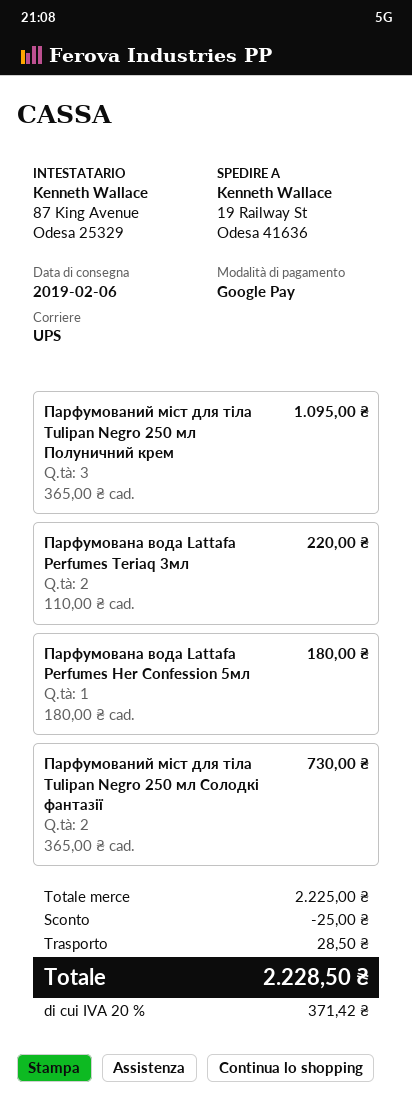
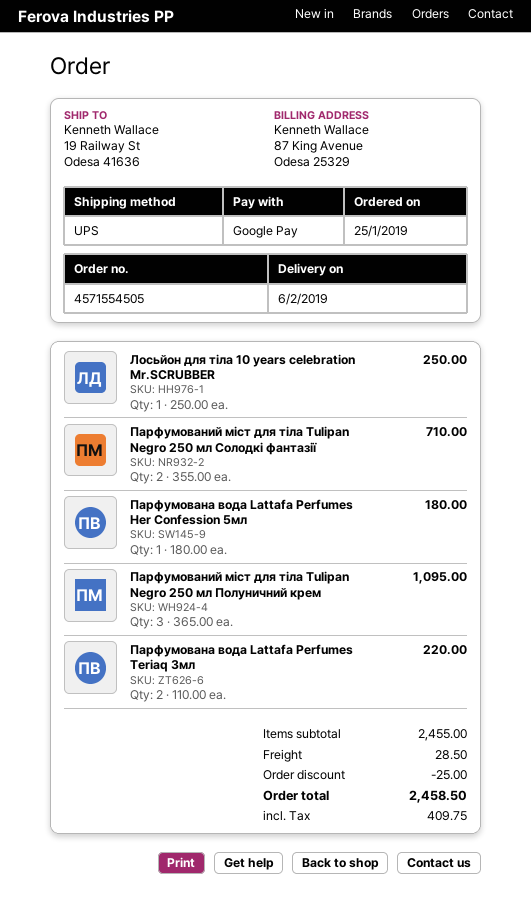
Парфумований міст для тіла Tulipan Negro 250 мл Солодкі фантазії: 2 x 365.00 = 730.00 -> 2 x 355.00 = 710.00
Лосьйон для тіла 10 years celebration Mr.SCRUBBER: none -> 1 x 250.00 = 250.00
subtotal: 2225.00 -> 2455.00
tax: 371.42 -> 409.75
total: 2228.50 -> 2458.50

